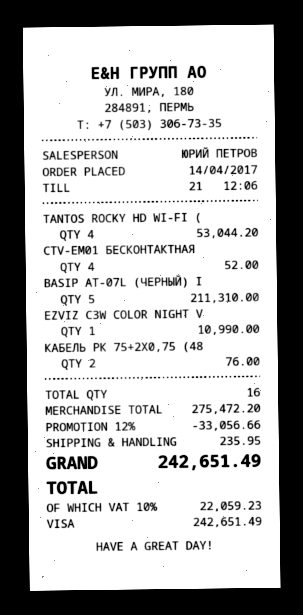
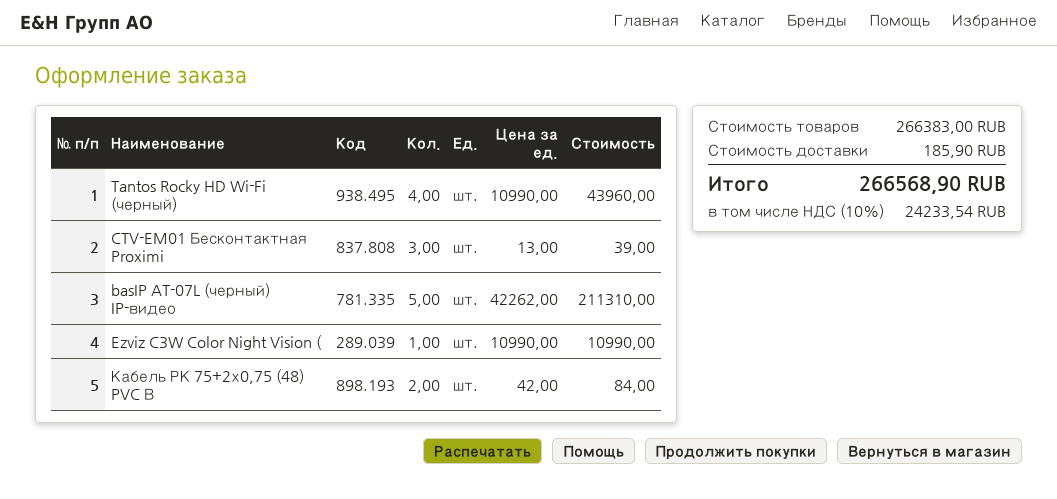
TANTOS ROCKY HD WI-FI (: 4 for 53044.20 -> 4 for 43960.00
CTV-EM01 БЕСКОНТАКТНАЯ: 4 for 52.00 -> 3 for 39.00
КАБЕЛЬ РК 75+2Х0,75 (48: 2 for 76.00 -> 2 for 84.00
subtotal: 275472.20 -> 266383.00
discount: 12% = 33056.66 -> none
shipping: 235.95 -> 185.90
tax: 10% = 22059.23 -> 10% = 24233.54
total: 242651.49 -> 266568.90

